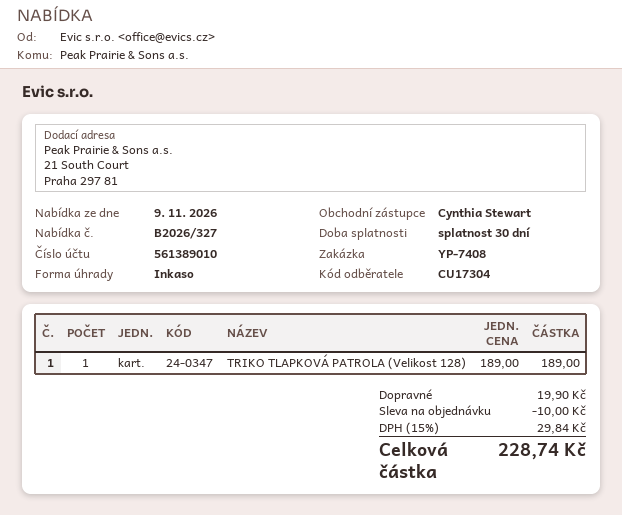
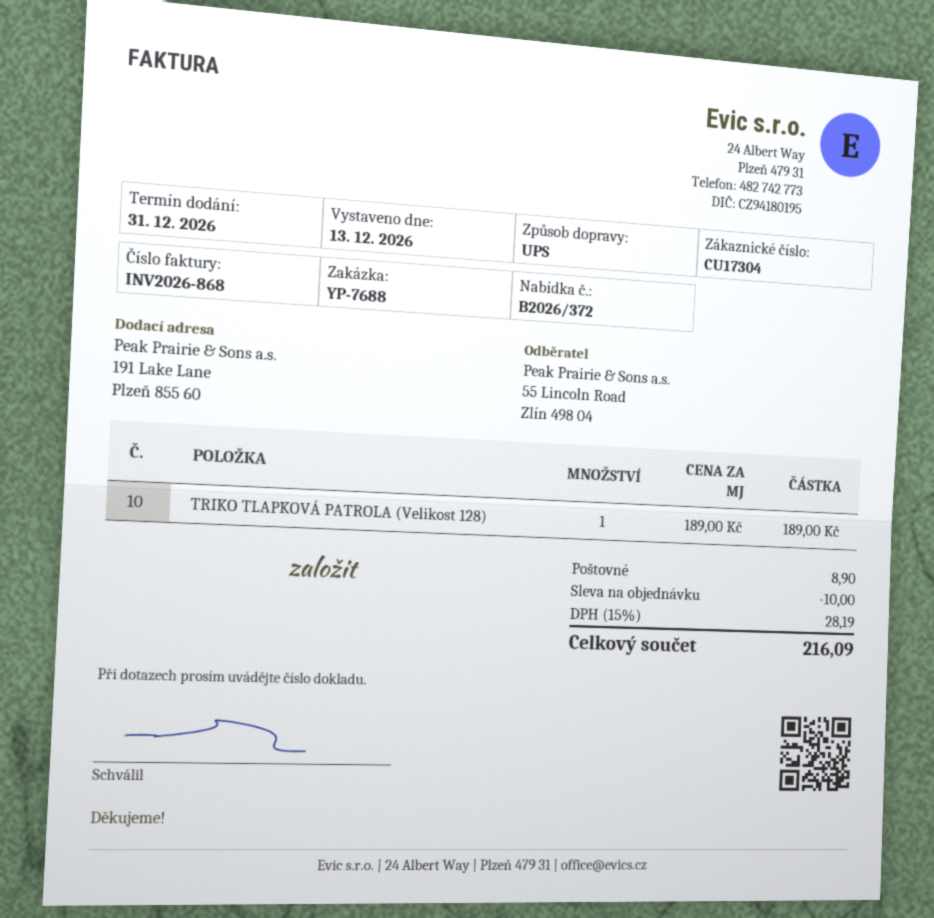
quote number: B2026/327 -> B2026/372
reference: YP-7408 -> YP-7688
ship to: 21 South Court, Praha 297 81 -> 191 Lake Lane, Plzeň 855 60
shipping: 19.90 -> 8.90
tax: 15% = 29.84 -> 15% = 28.19
total: 228.74 -> 216.09

